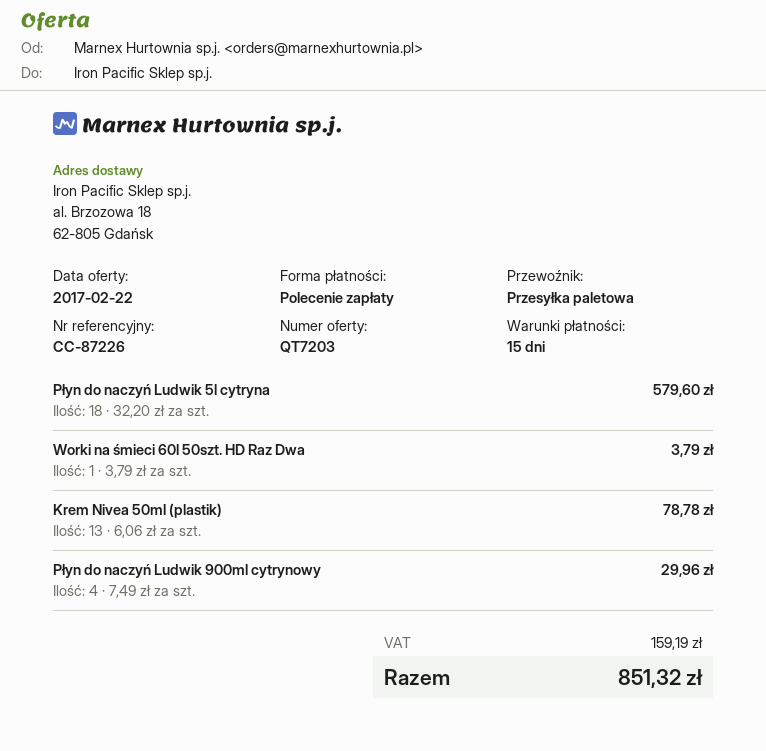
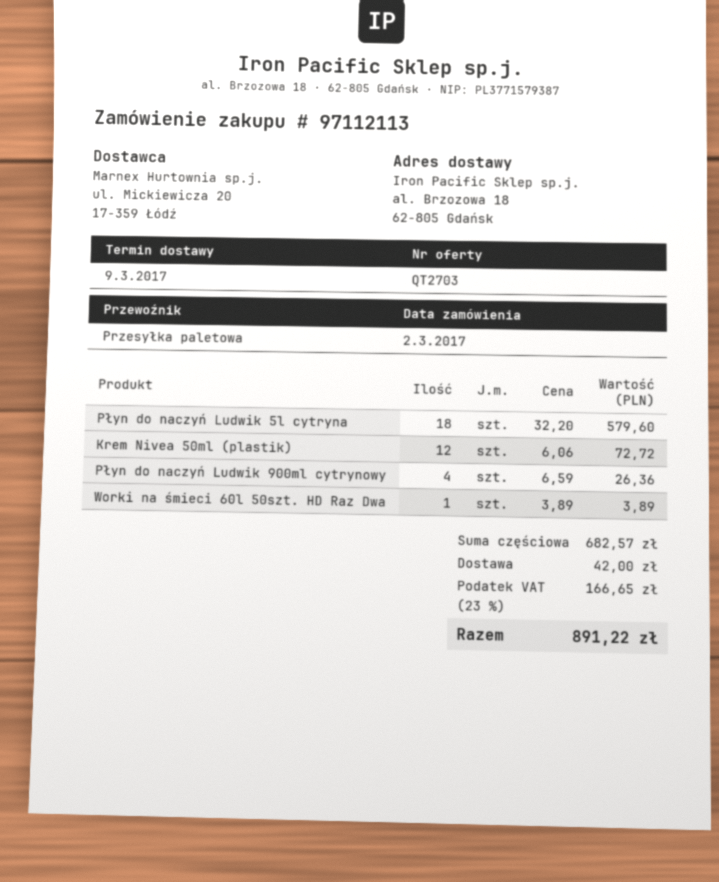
quote number: QT7203 -> QT2703
Worki na śmieci 60l 50szt. HD Raz Dwa: 1 x 3.79 = 3.79 -> 1 x 3.89 = 3.89
Krem Nivea 50ml (plastik): 13 x 6.06 = 78.78 -> 12 x 6.06 = 72.72
Płyn do naczyń Ludwik 900ml cytrynowy: 4 x 7.49 = 29.96 -> 4 x 6.59 = 26.36
shipping: none -> 42.00
tax: 159.19 -> 166.65
total: 851.32 -> 891.22

